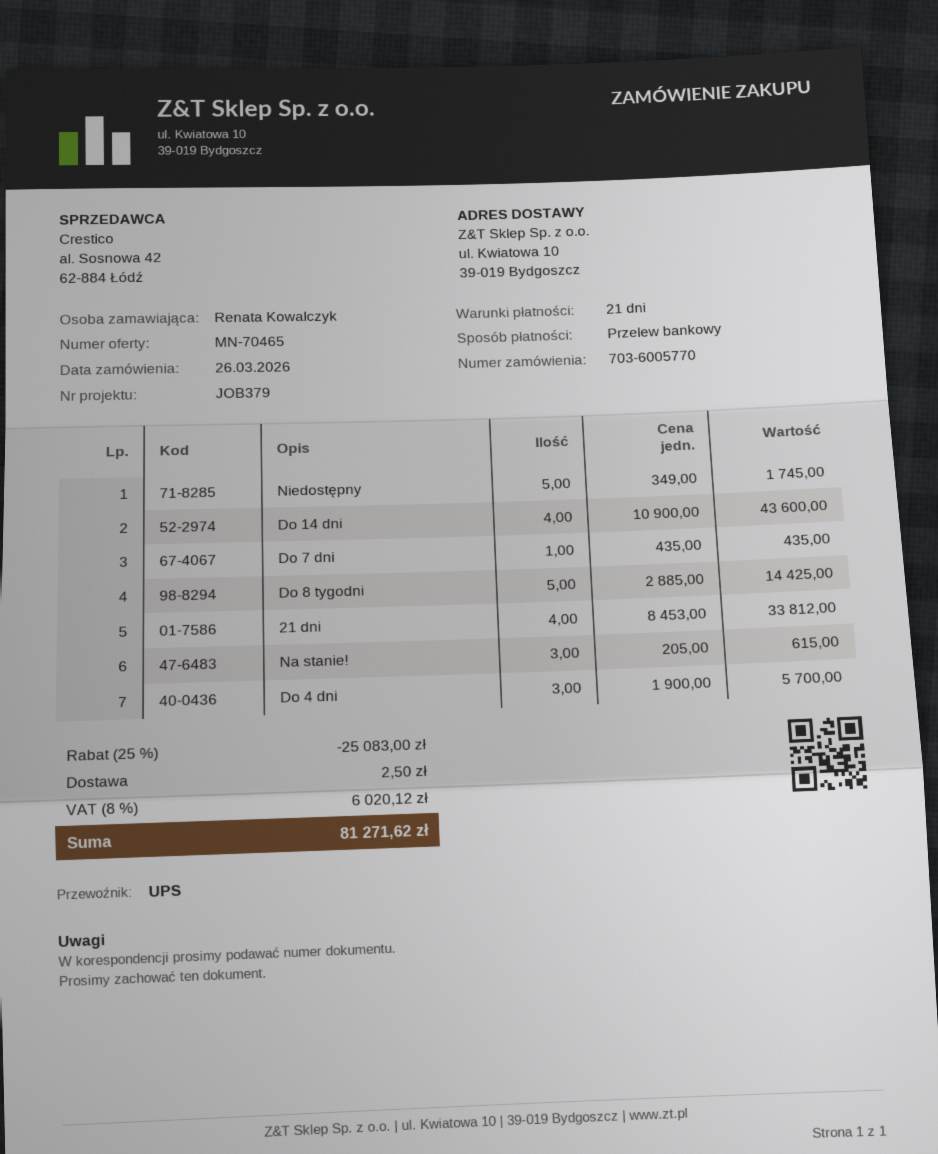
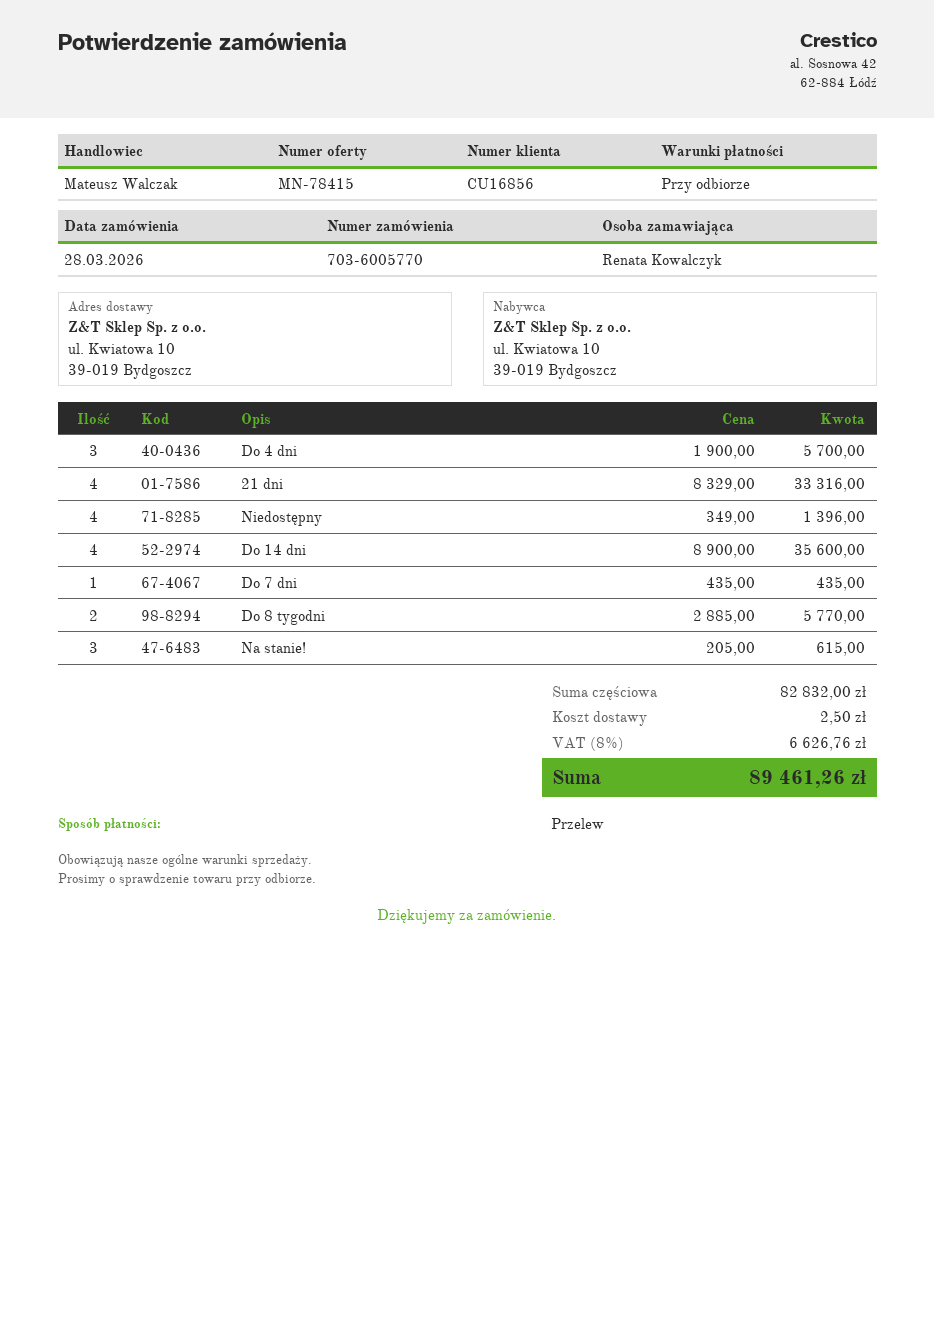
quote number: MN-70465 -> MN-78415
order date: 2026-03-26 -> 2026-03-28
payment terms: 21 days -> on receipt
Niedostępny: 5 x 349.00 = 1745.00 -> 4 x 349.00 = 1396.00
Do 14 dni: 4 x 10900.00 = 43600.00 -> 4 x 8900.00 = 35600.00
Do 8 tygodni: 5 x 2885.00 = 14425.00 -> 2 x 2885.00 = 5770.00
21 dni: 4 x 8453.00 = 33812.00 -> 4 x 8329.00 = 33316.00
discount: 25% = 25083.00 -> none
tax: 8% = 6020.12 -> 8% = 6626.76
total: 81271.62 -> 89461.26

